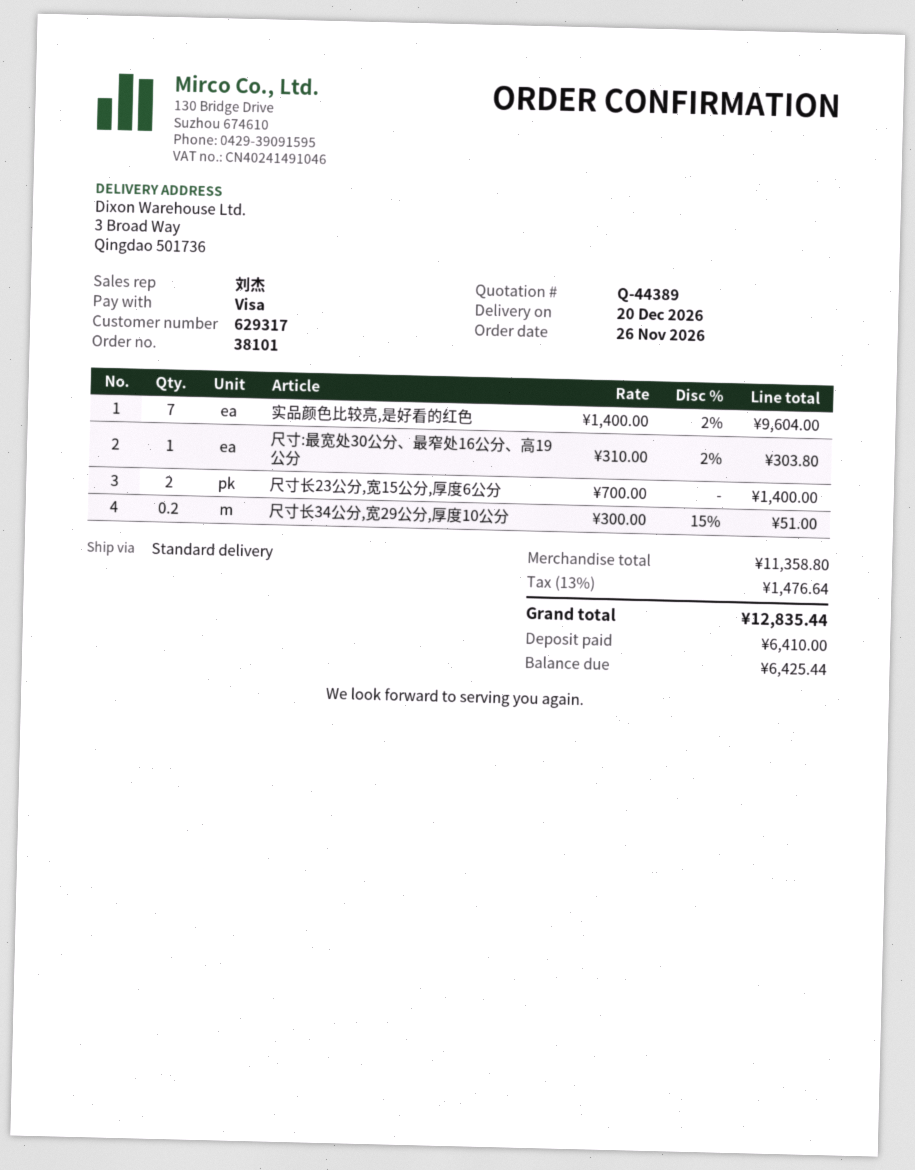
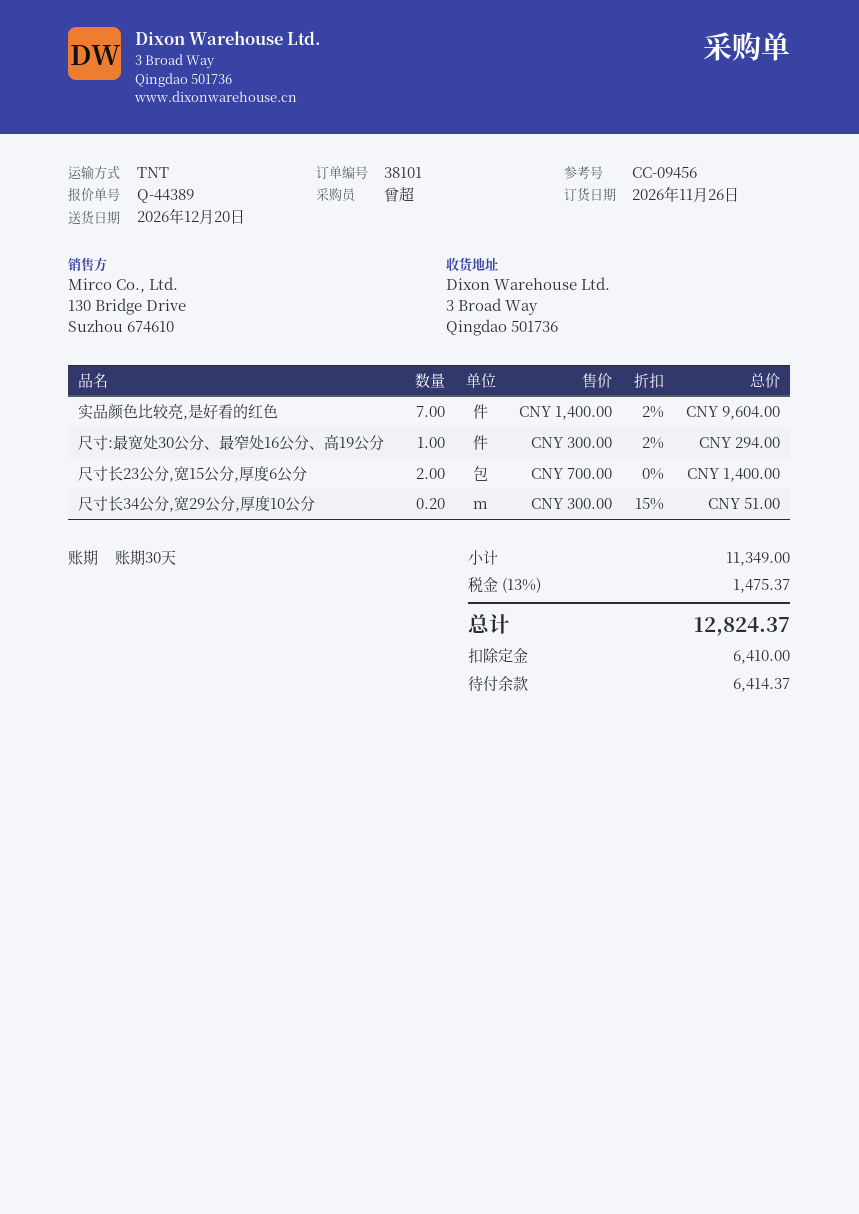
shipping method: standard -> TNT
尺寸:最宽处30公分、最窄处16公分、高19公分: 1 x 310.00 - 2% = 303.80 -> 1 x 300.00 - 2% = 294.00
subtotal: 11358.80 -> 11349.00
tax: 13% = 1476.64 -> 13% = 1475.37
total: 12835.44 -> 12824.37
balance: 6425.44 -> 6414.37

